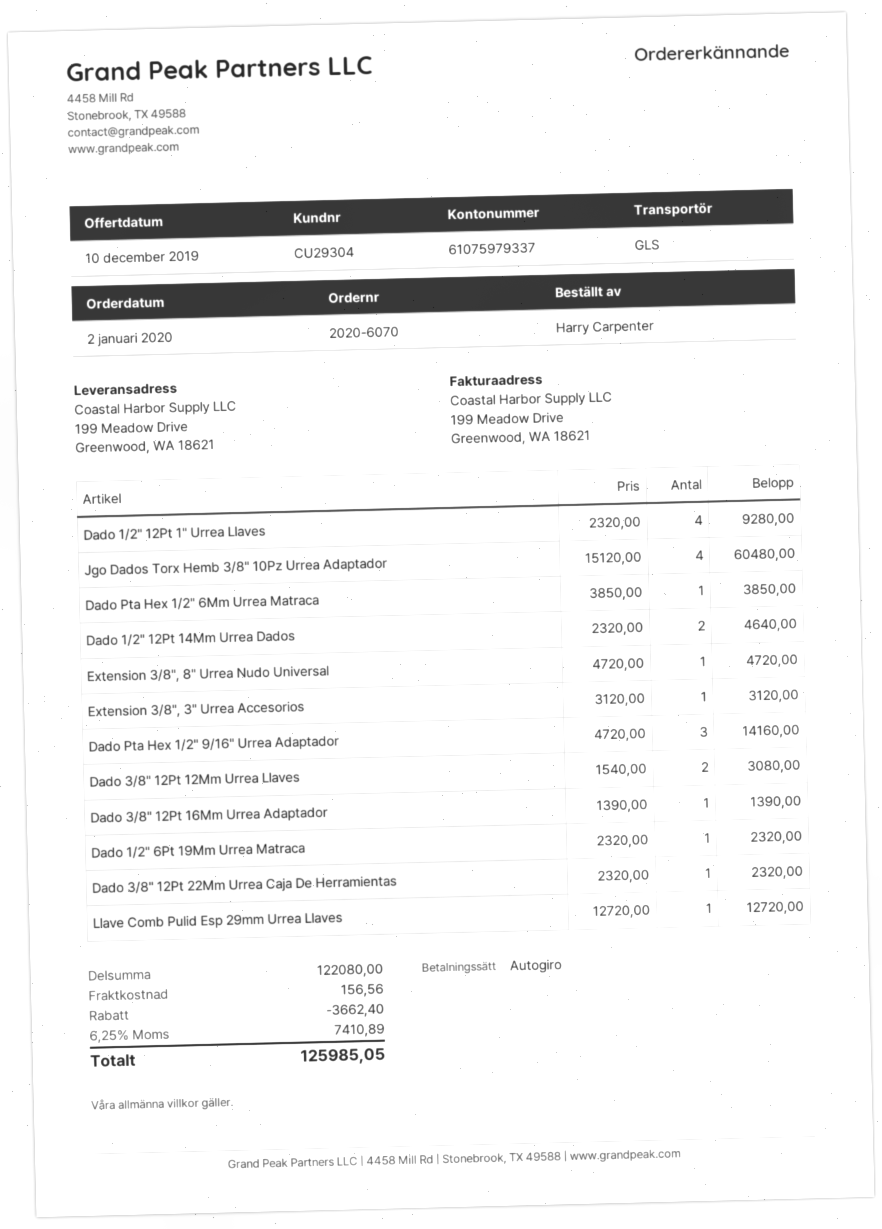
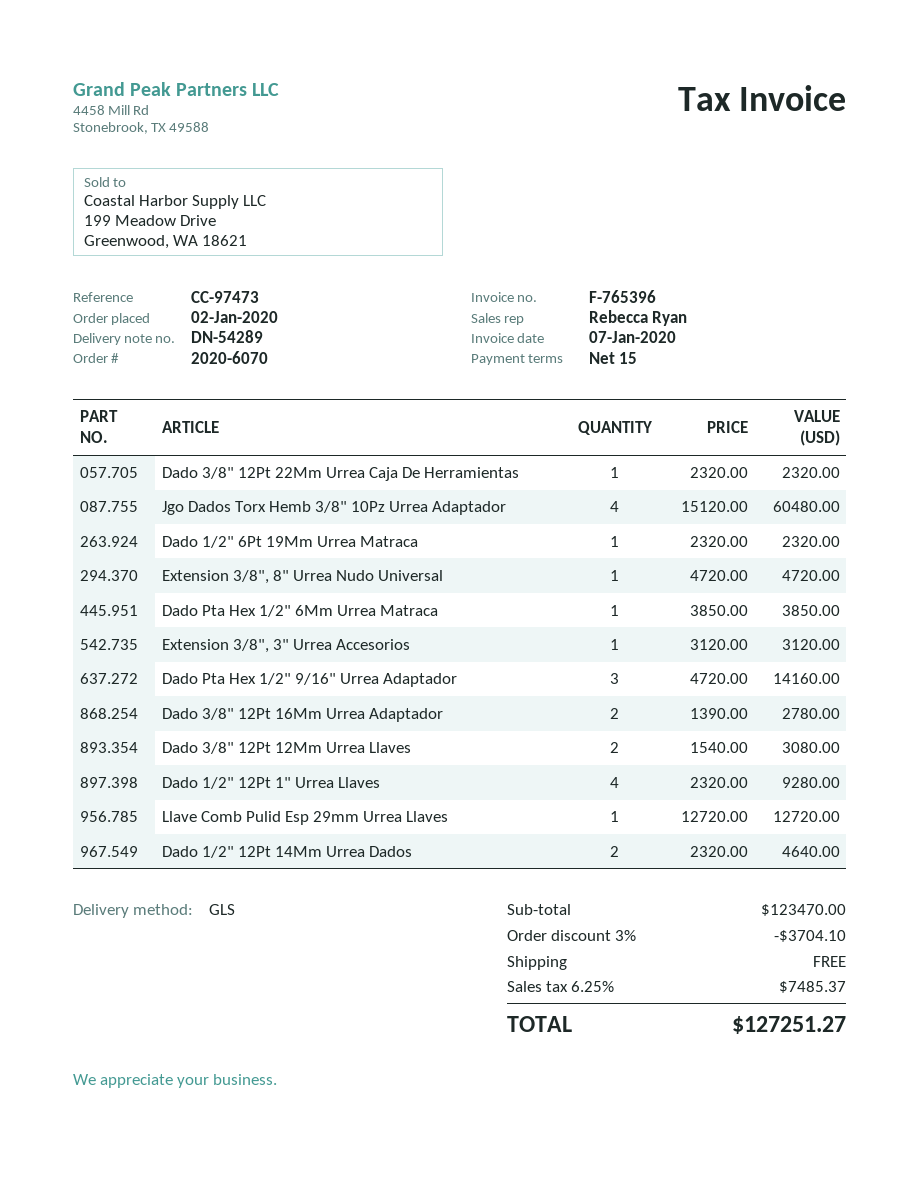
Dado 3/8" 12Pt 16Mm Urrea Adaptador: 1 x 1390.00 = 1390.00 -> 2 x 1390.00 = 2780.00
subtotal: 122080.00 -> 123470.00
discount: 3662.40 -> 3704.10
shipping: 156.56 -> 0.00
tax: 6.25% = 7410.89 -> 6.25% = 7485.37
total: 125985.05 -> 127251.27

